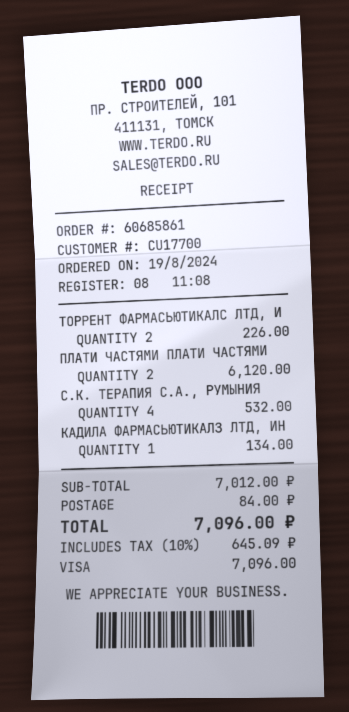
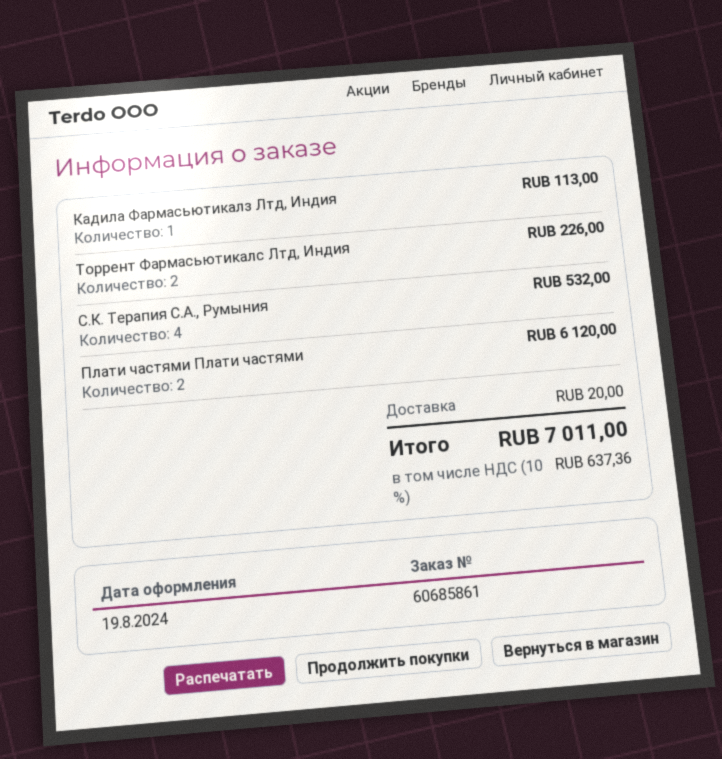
КАДИЛА ФАРМАСЬЮТИКАЛЗ ЛТД, ИН: 1 for 134.00 -> 1 for 113.00
shipping: 84.00 -> 20.00
tax: 10% = 645.09 -> 10% = 637.36
total: 7096.00 -> 7011.00

